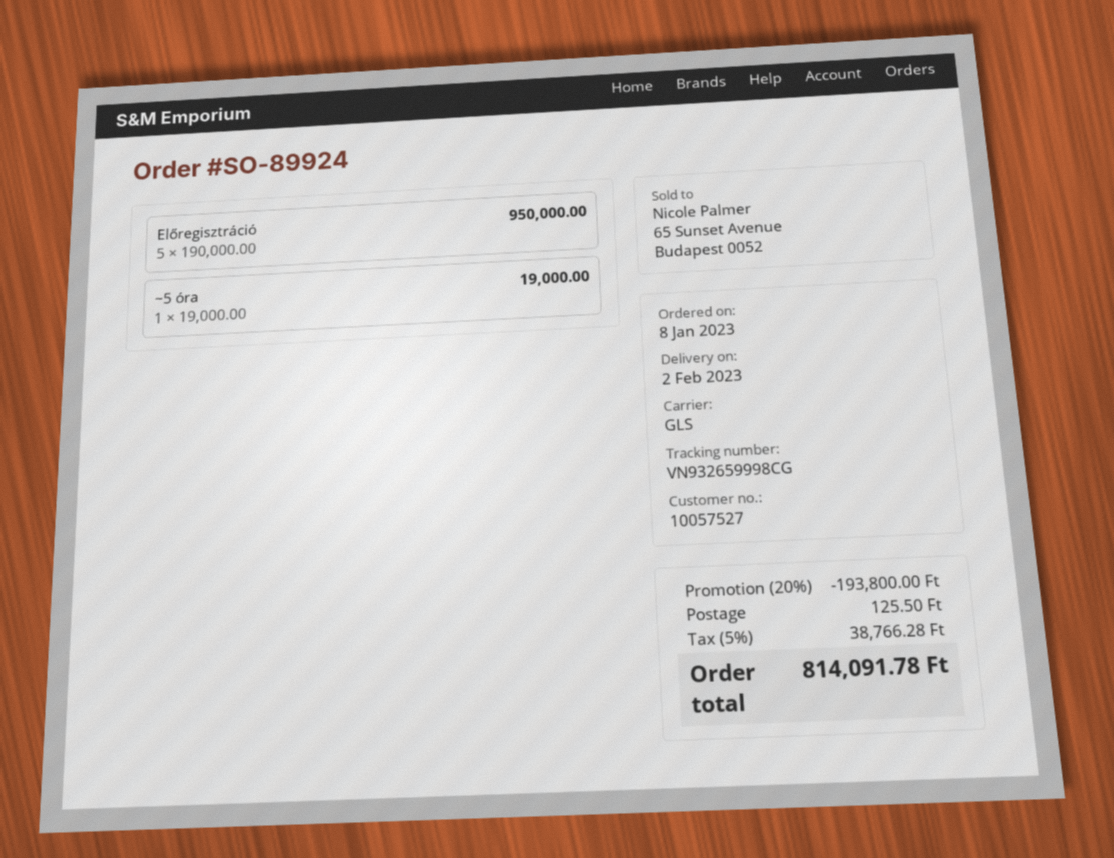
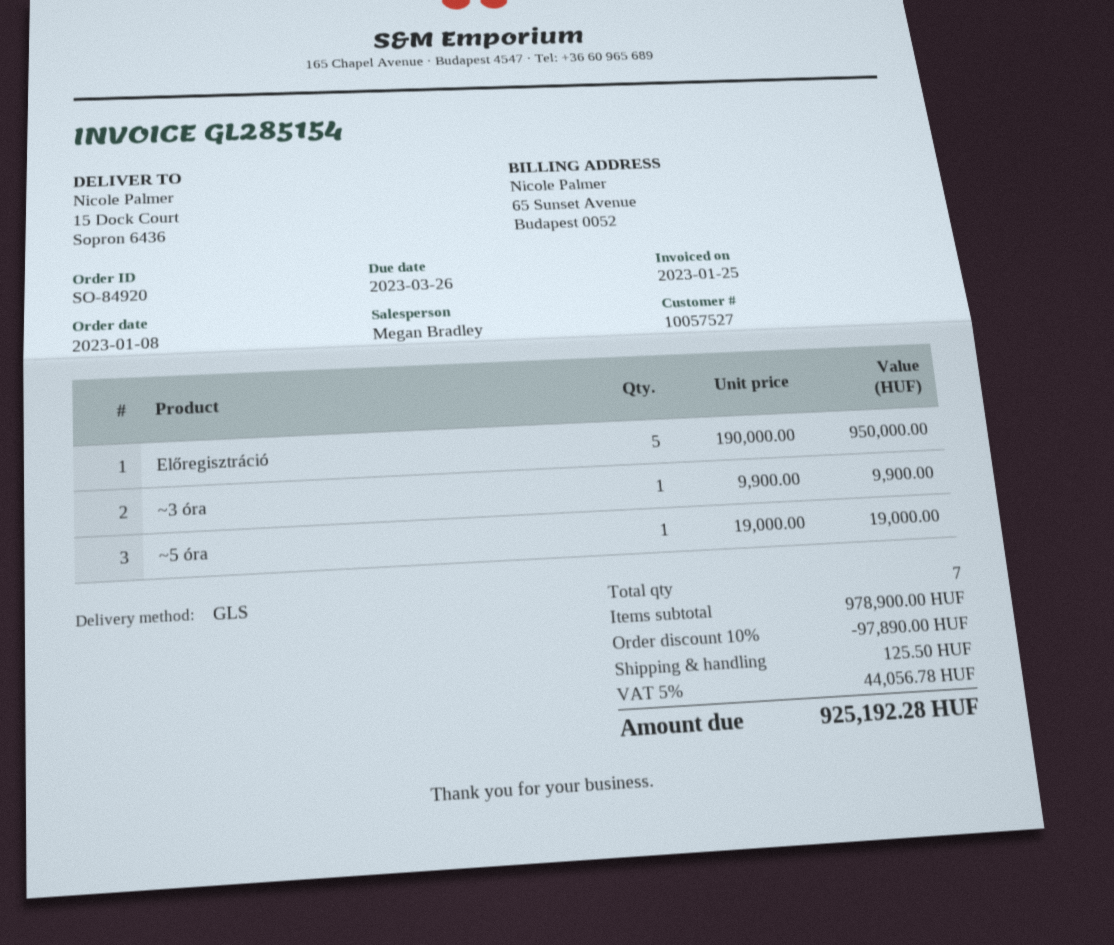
order number: SO-89924 -> SO-84920
~3 óra: none -> 1 x 9900.00 = 9900.00
discount: 20% = 193800.00 -> 10% = 97890.00
tax: 5% = 38766.28 -> 5% = 44056.78
total: 814091.78 -> 925192.28

